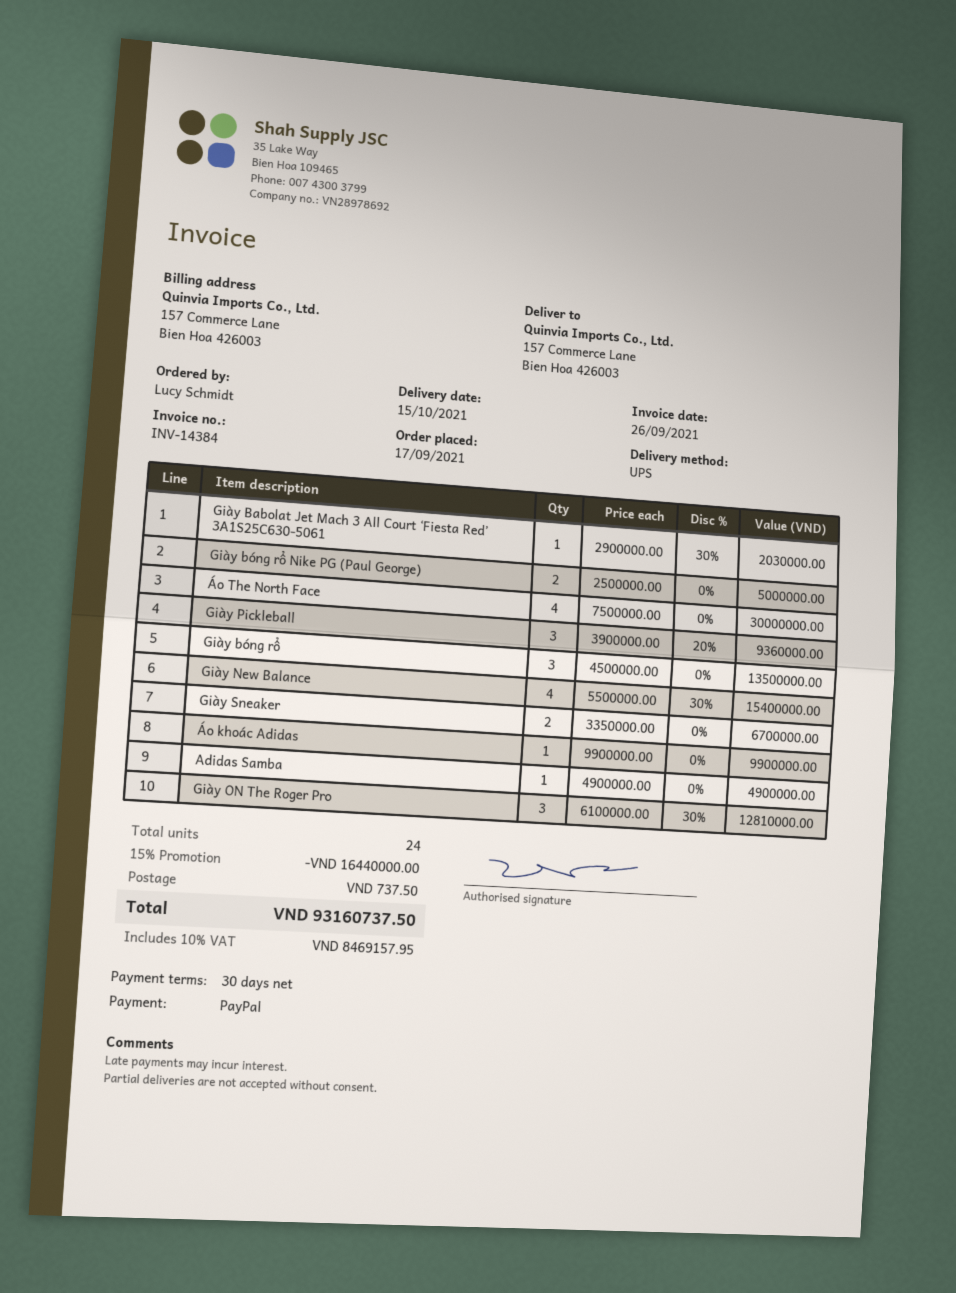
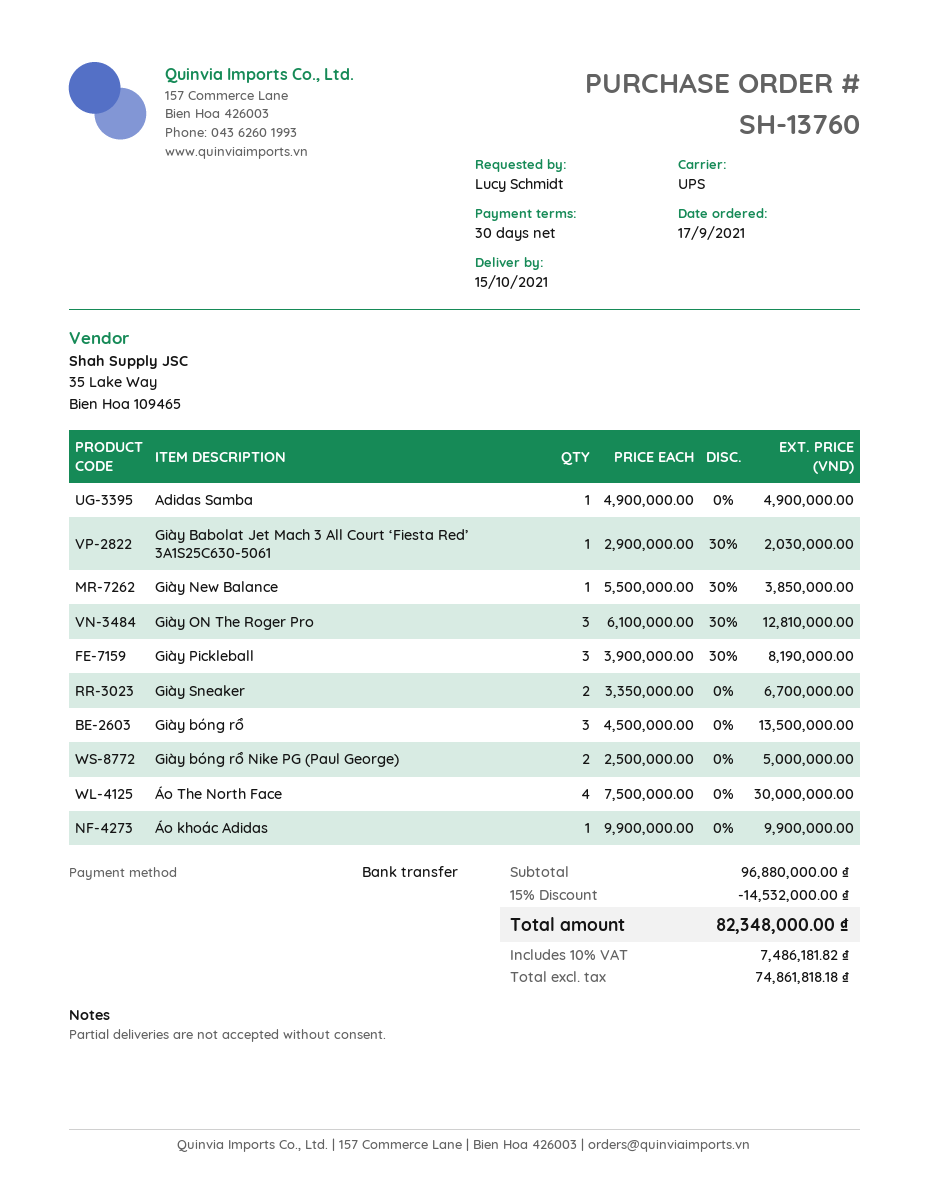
payment method: PayPal -> bank transfer
Giày Pickleball: 3 x 3900000.00 - 20% = 9360000.00 -> 3 x 3900000.00 - 30% = 8190000.00
Giày New Balance: 4 x 5500000.00 - 30% = 15400000.00 -> 1 x 5500000.00 - 30% = 3850000.00
discount: 15% = 16440000.00 -> 15% = 14532000.00
shipping: 737.50 -> none
tax: 10% = 8469157.95 -> 10% = 7486181.82
total: 93160737.50 -> 82348000.00

